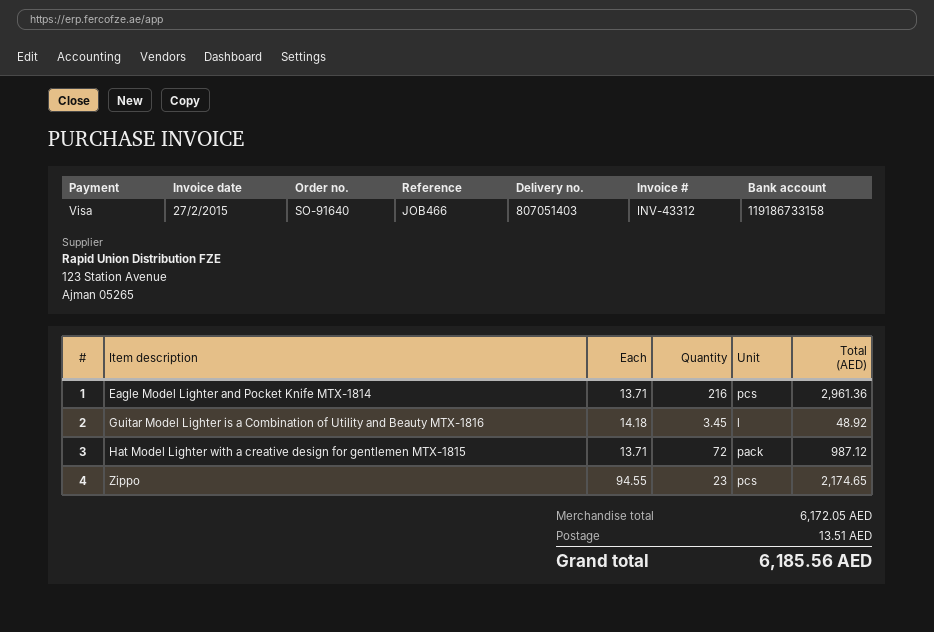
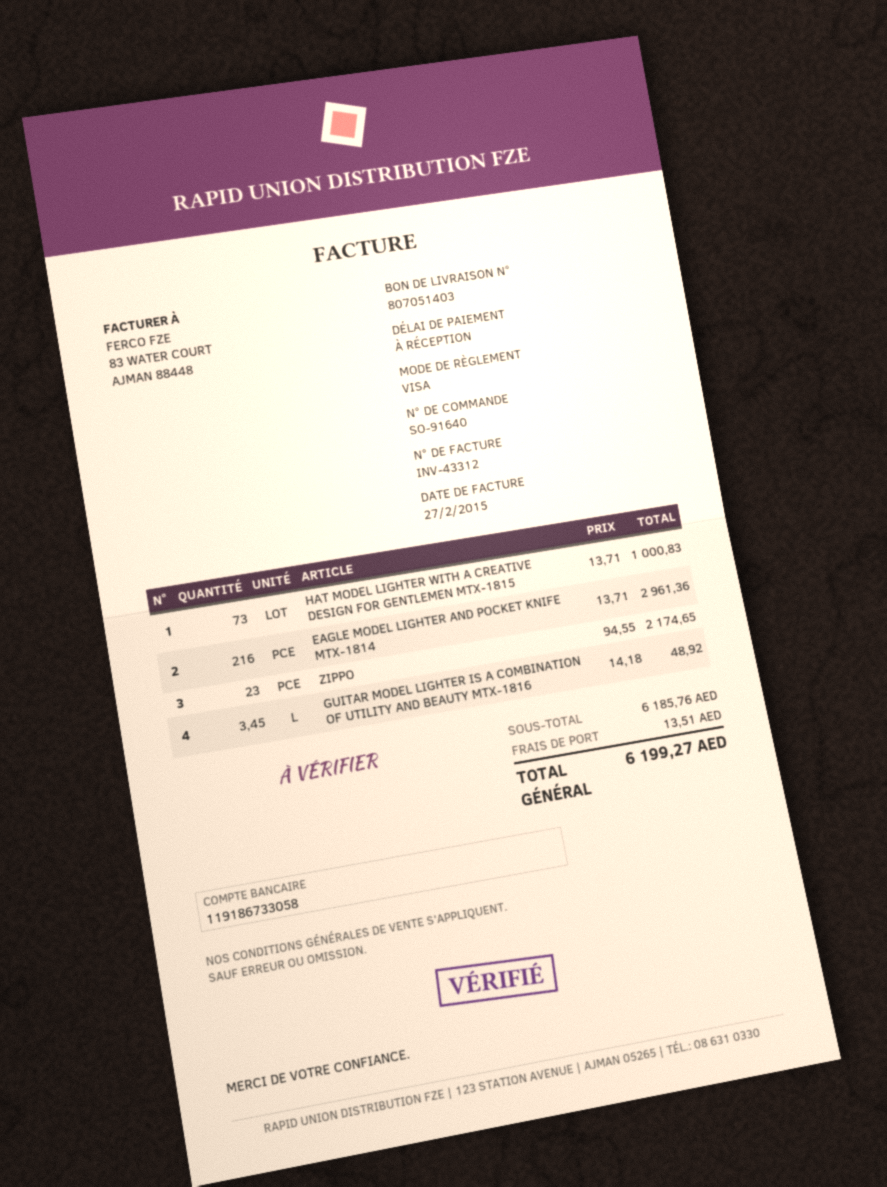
bank account: 119186733158 -> 119186733058
Hat Model Lighter with a creative design for gentlemen MTX-1815: 72 x 13.71 = 987.12 -> 73 x 13.71 = 1000.83
subtotal: 6172.05 -> 6185.76
total: 6185.56 -> 6199.27

